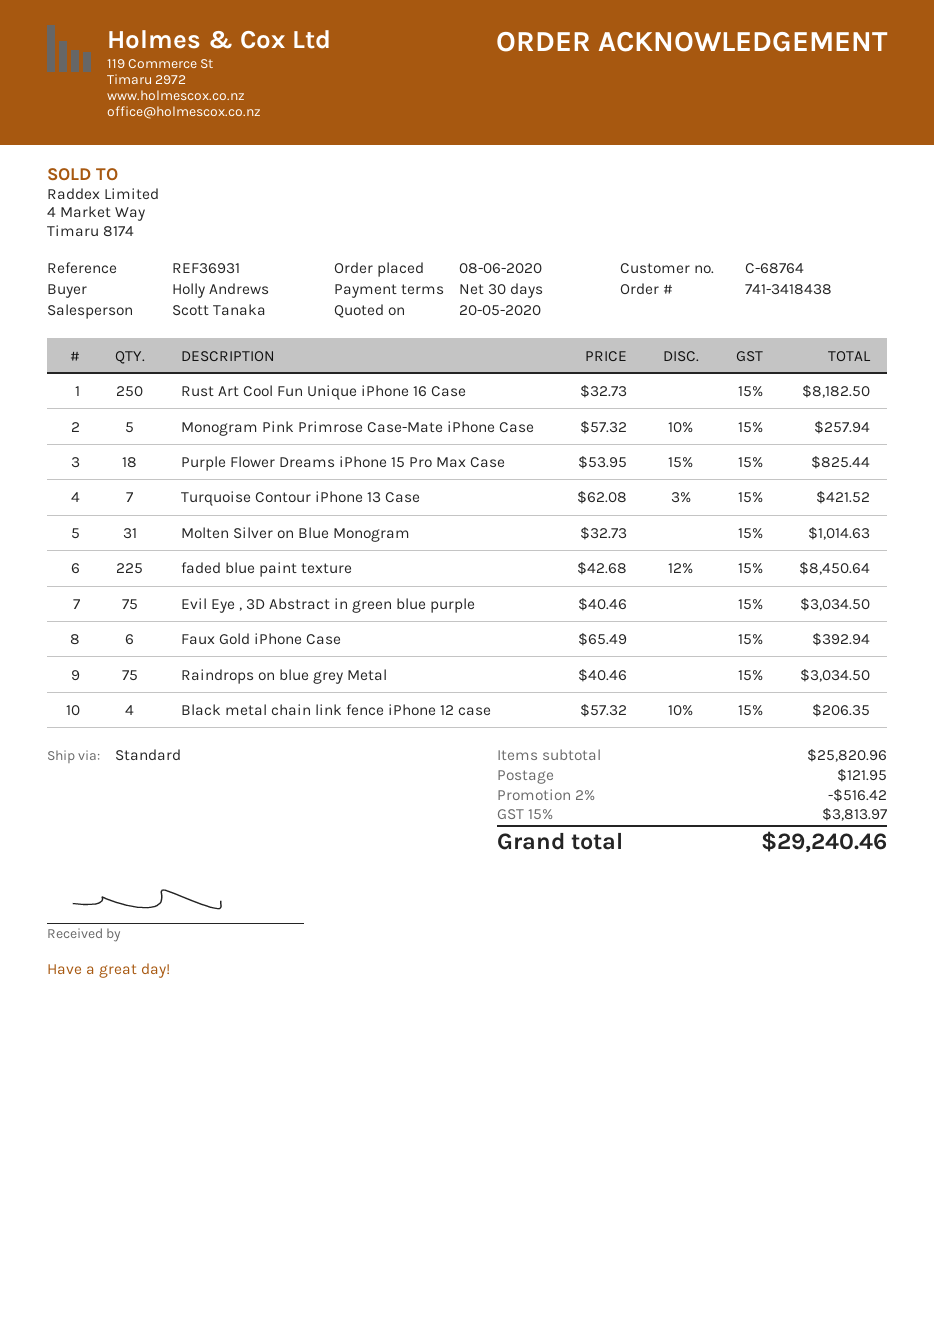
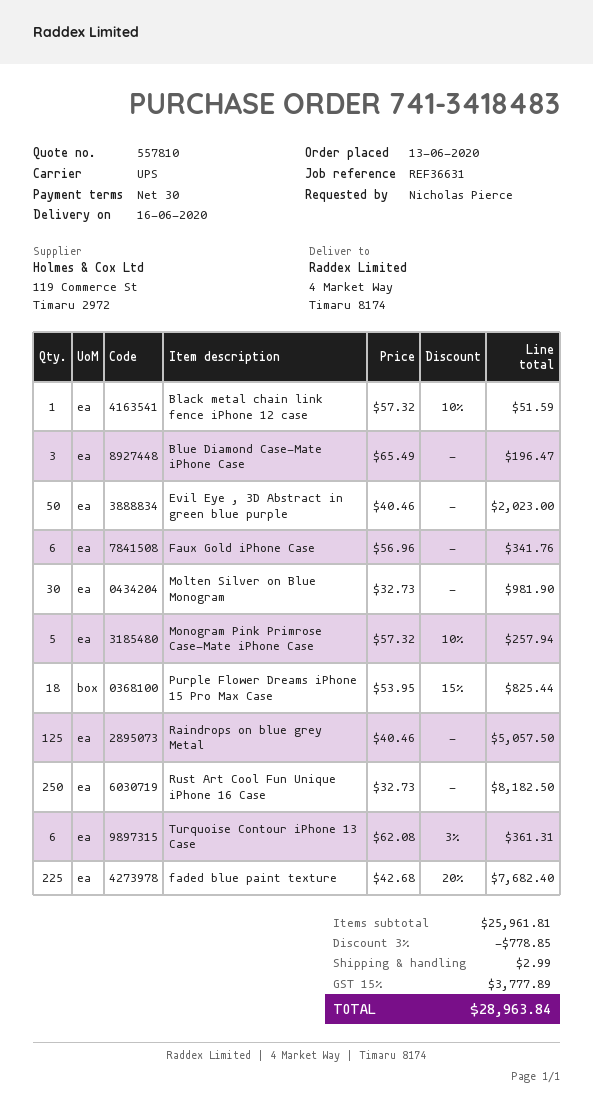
order number: 741-3418438 -> 741-3418483
order date: 2020-06-08 -> 2020-06-13
reference: REF36931 -> REF36631
ordered by: Holly Andrews -> Nicholas Pierce
shipping method: standard -> UPS
Turquoise Contour iPhone 13 Case: 7 x 62.08 - 3% = 421.52 -> 6 x 62.08 - 3% = 361.31
Molten Silver on Blue Monogram: 31 x 32.73 = 1014.63 -> 30 x 32.73 = 981.90
faded blue paint texture: 225 x 42.68 - 12% = 8450.64 -> 225 x 42.68 - 20% = 7682.40
Evil Eye , 3D Abstract in green blue purple: 75 x 40.46 = 3034.50 -> 50 x 40.46 = 2023.00
Faux Gold iPhone Case: 6 x 65.49 = 392.94 -> 6 x 56.96 = 341.76
Raindrops on blue grey Metal: 75 x 40.46 = 3034.50 -> 125 x 40.46 = 5057.50
Black metal chain link fence iPhone 12 case: 4 x 57.32 - 10% = 206.35 -> 1 x 57.32 - 10% = 51.59
Blue Diamond Case-Mate iPhone Case: none -> 3 x 65.49 = 196.47
subtotal: 25820.96 -> 25961.81
discount: 2% = 516.42 -> 3% = 778.85
shipping: 121.95 -> 2.99
tax: 15% = 3813.97 -> 15% = 3777.89
total: 29240.46 -> 28963.84

